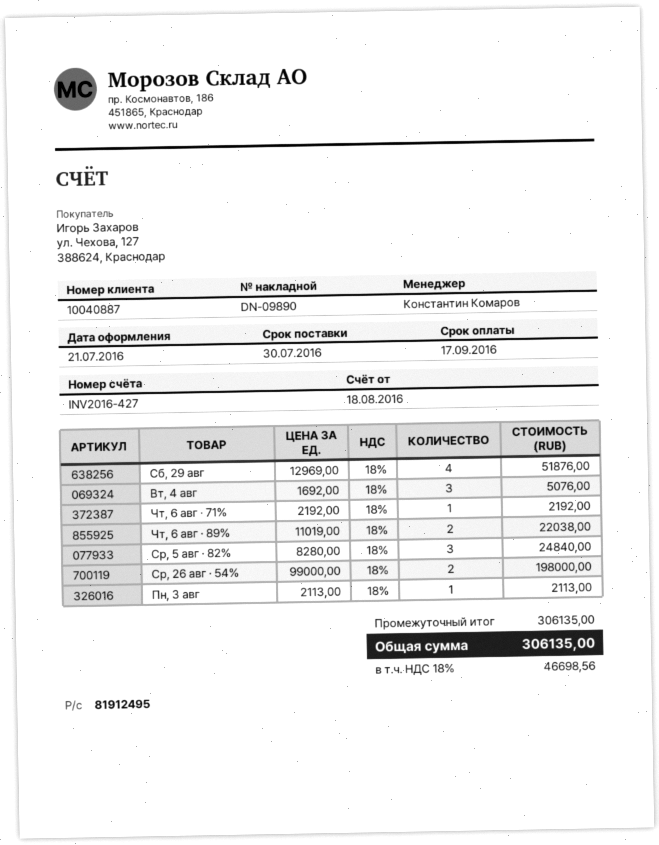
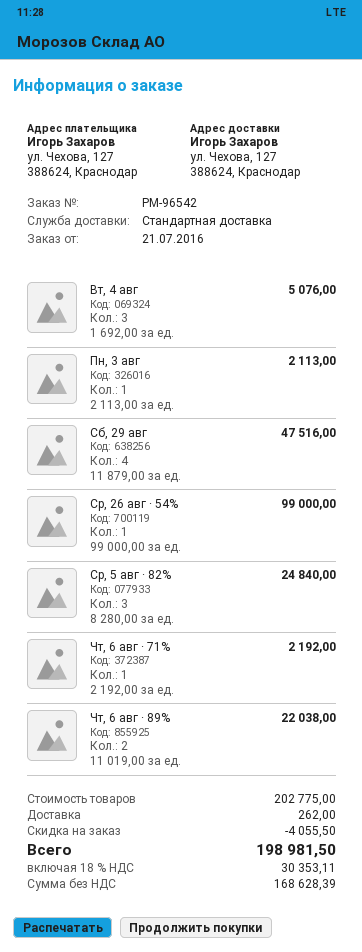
Сб, 29 авг: 4 x 12969.00 = 51876.00 -> 4 x 11879.00 = 47516.00
Ср, 26 авг · 54%: 2 x 99000.00 = 198000.00 -> 1 x 99000.00 = 99000.00
subtotal: 306135.00 -> 202775.00
discount: none -> 4055.50
shipping: none -> 262.00
tax: 18% = 46698.56 -> 18% = 30353.11
total: 306135.00 -> 198981.50

